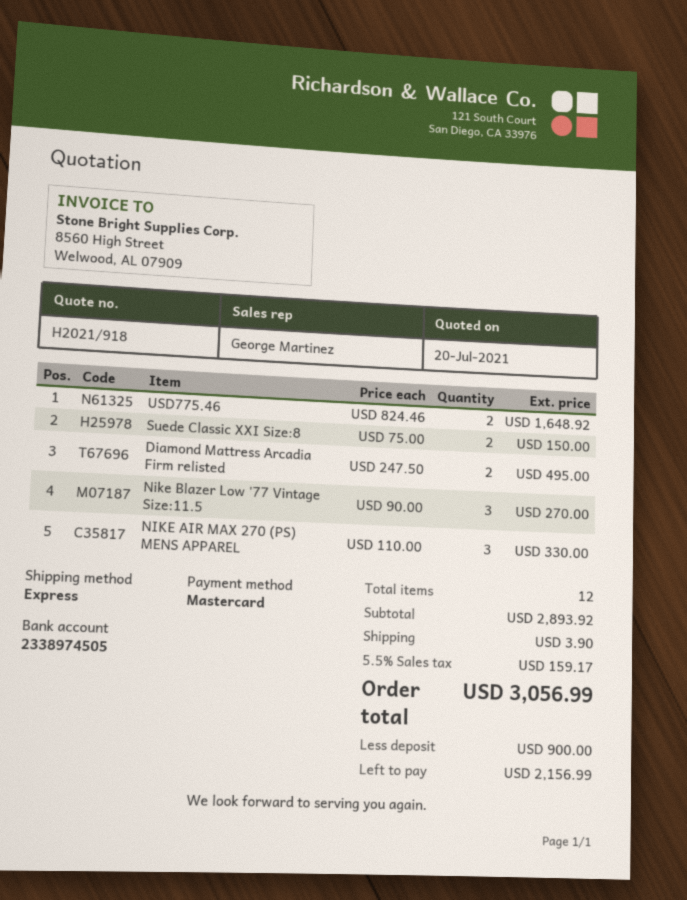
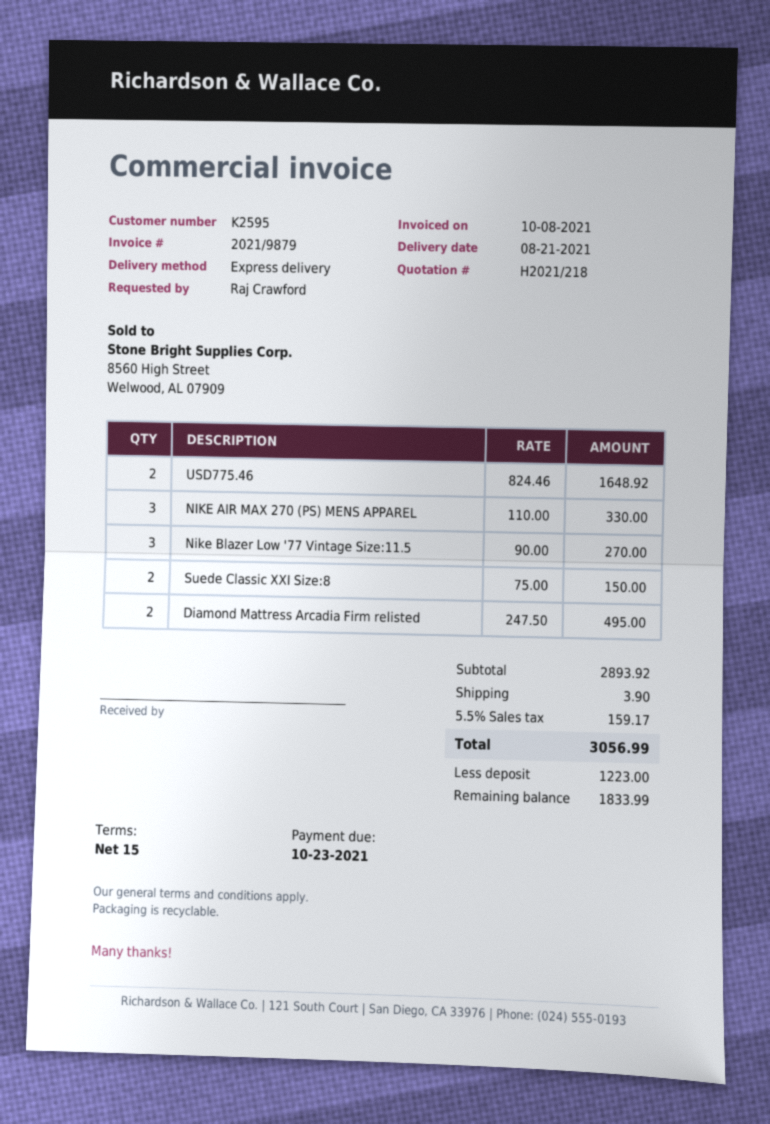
quote number: H2021/918 -> H2021/218
deposit: 900.00 -> 1223.00
balance: 2156.99 -> 1833.99

